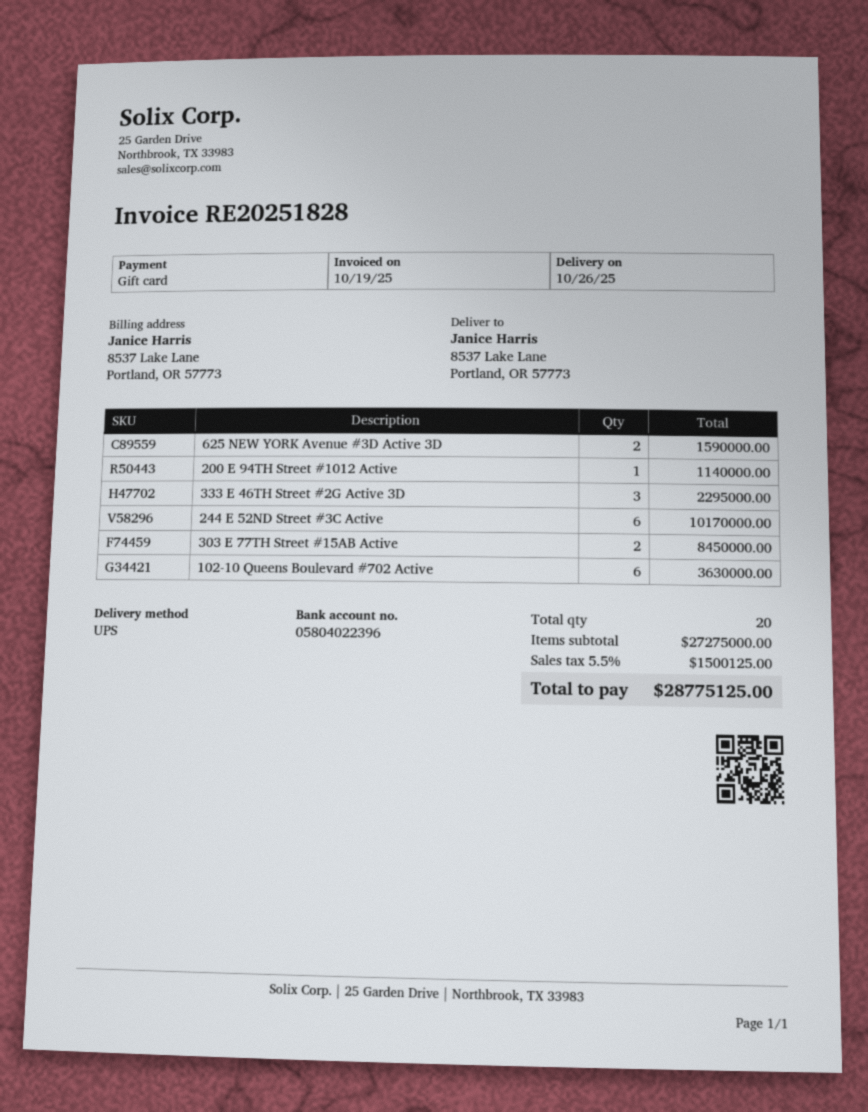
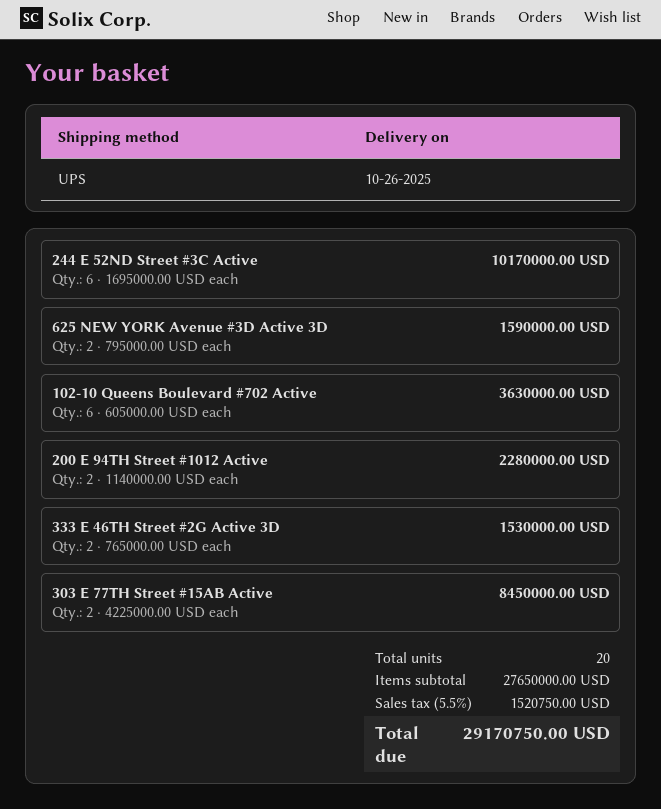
200 E 94TH Street #1012 Active: 1 for 1140000.00 -> 2 for 2280000.00
333 E 46TH Street #2G Active 3D: 3 for 2295000.00 -> 2 for 1530000.00
subtotal: 27275000.00 -> 27650000.00
tax: 5.5% = 1500125.00 -> 5.5% = 1520750.00
total: 28775125.00 -> 29170750.00

